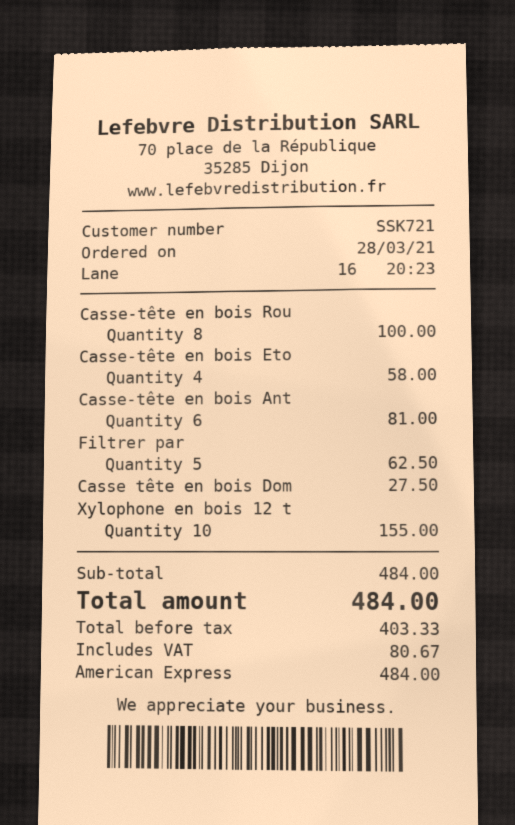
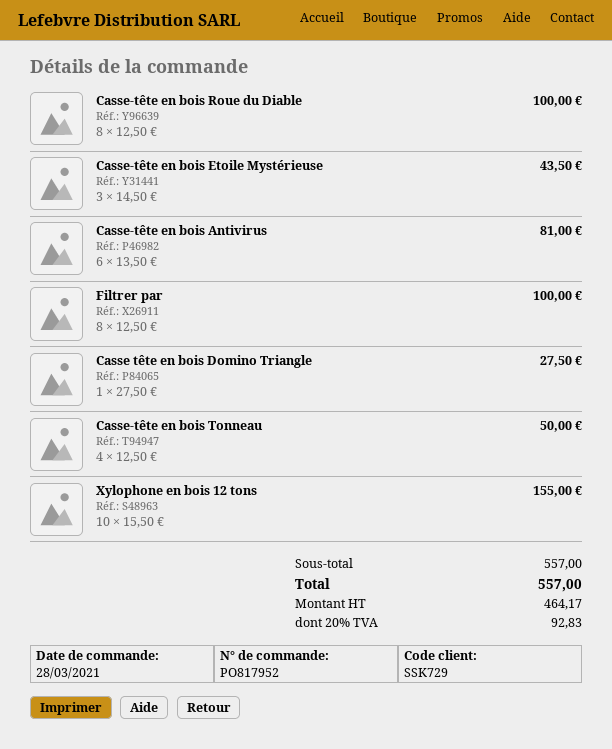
customer number: SSK721 -> SSK729
Casse-tête en bois Eto: 4 for 58.00 -> 3 for 43.50
Filtrer par: 5 for 62.50 -> 8 for 100.00
Casse-tête en bois Tonneau: none -> 4 for 50.00
subtotal: 484.00 -> 557.00
net: 403.33 -> 464.17
tax: 80.67 -> 92.83
total: 484.00 -> 557.00

